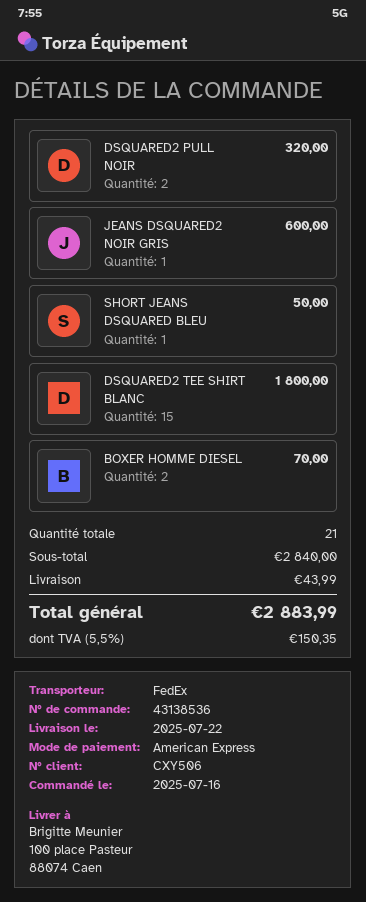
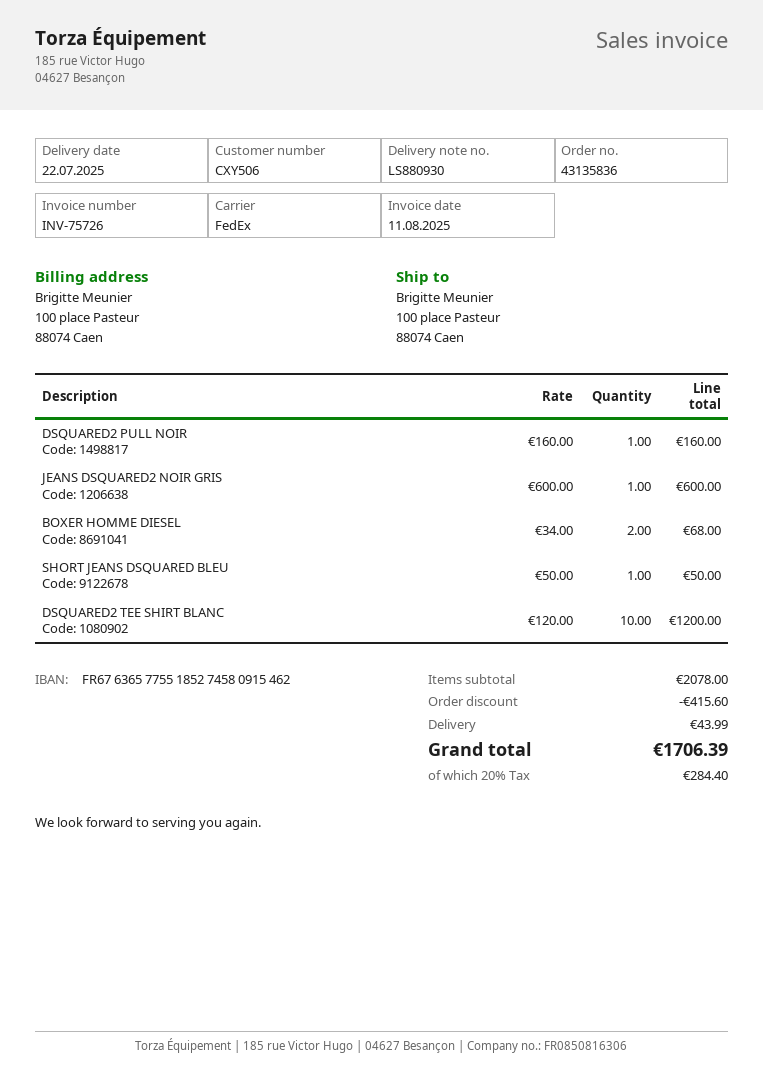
order number: 43138536 -> 43135836
DSQUARED2 PULL NOIR: 2 for 320.00 -> 1 for 160.00
DSQUARED2 TEE SHIRT BLANC: 15 for 1800.00 -> 10 for 1200.00
BOXER HOMME DIESEL: 2 for 70.00 -> 2 for 68.00
subtotal: 2840.00 -> 2078.00
discount: none -> 415.60
tax: 5.5% = 150.35 -> 20% = 284.40
total: 2883.99 -> 1706.39

